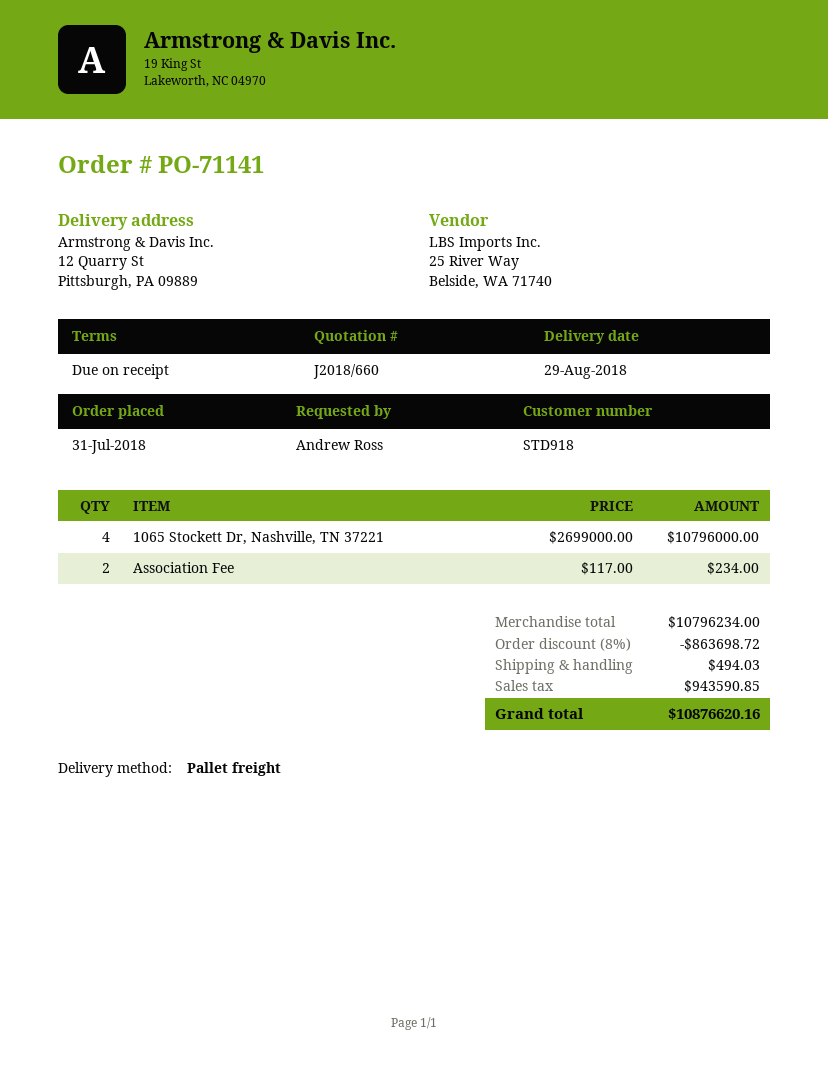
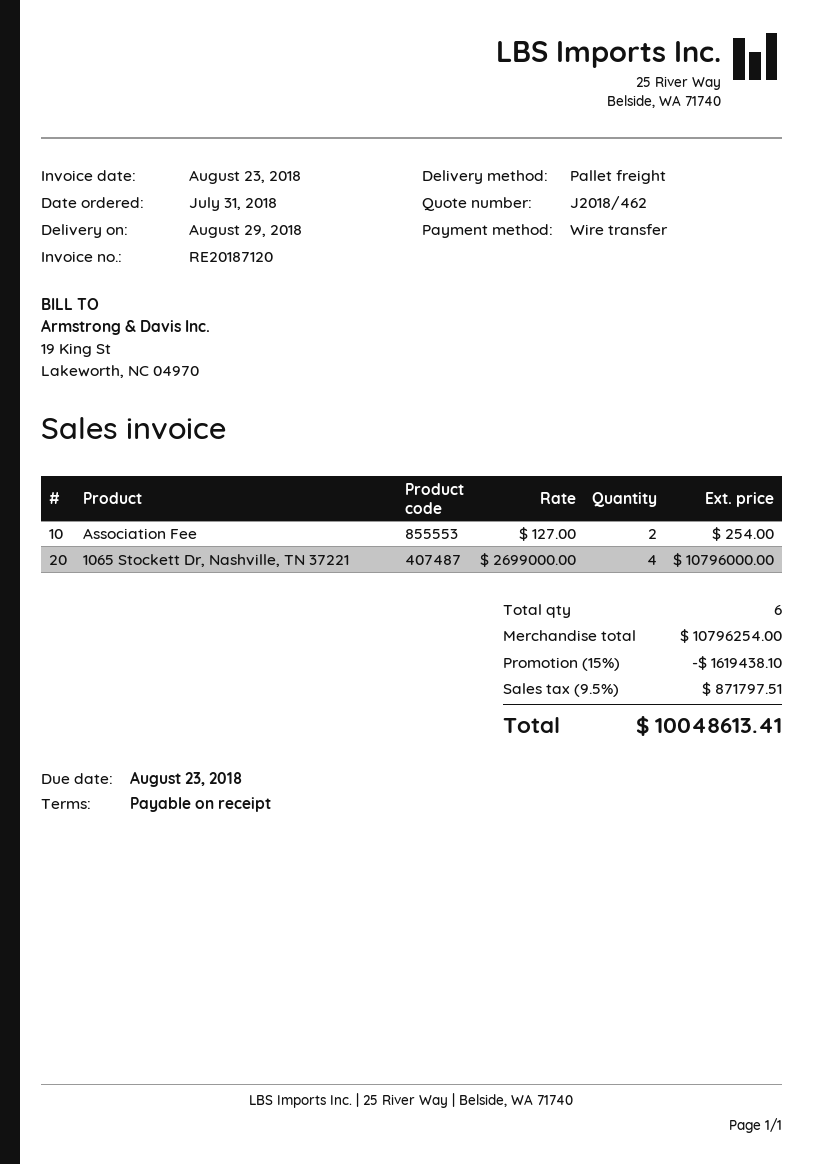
quote number: J2018/660 -> J2018/462
Association Fee: 2 x 117.00 = 234.00 -> 2 x 127.00 = 254.00
subtotal: 10796234.00 -> 10796254.00
discount: 8% = 863698.72 -> 15% = 1619438.10
shipping: 494.03 -> none
tax: 943590.85 -> 871797.51
total: 10876620.16 -> 10048613.41

